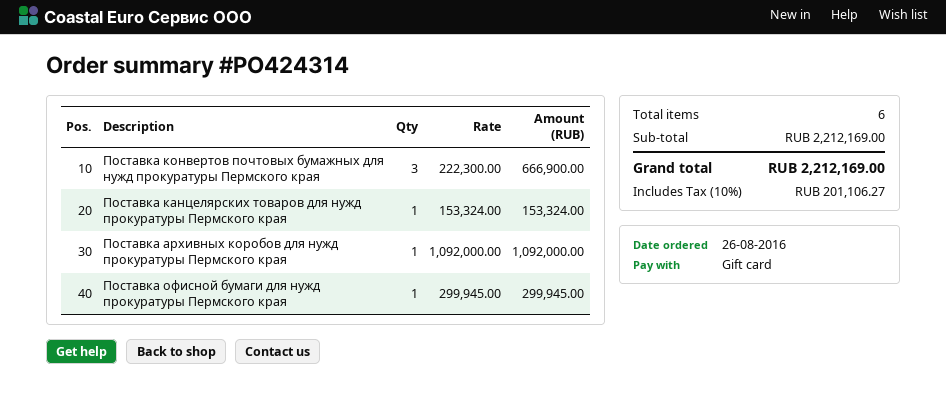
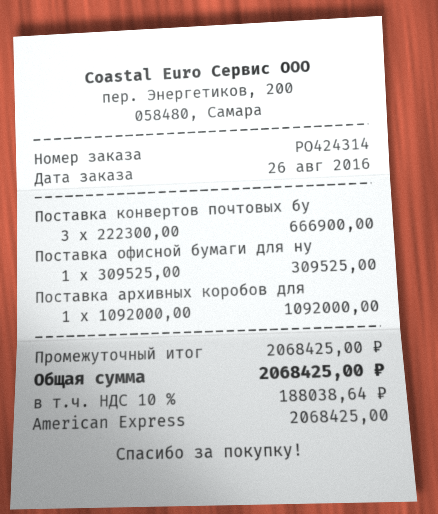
payment method: gift card -> American Express
Поставка канцелярских товаров для нужд прокуратуры Пермского края: 1 x 153324.00 = 153324.00 -> none
Поставка офисной бумаги для нужд прокуратуры Пермского края: 1 x 299945.00 = 299945.00 -> 1 x 309525.00 = 309525.00
subtotal: 2212169.00 -> 2068425.00
tax: 10% = 201106.27 -> 10% = 188038.64
total: 2212169.00 -> 2068425.00

